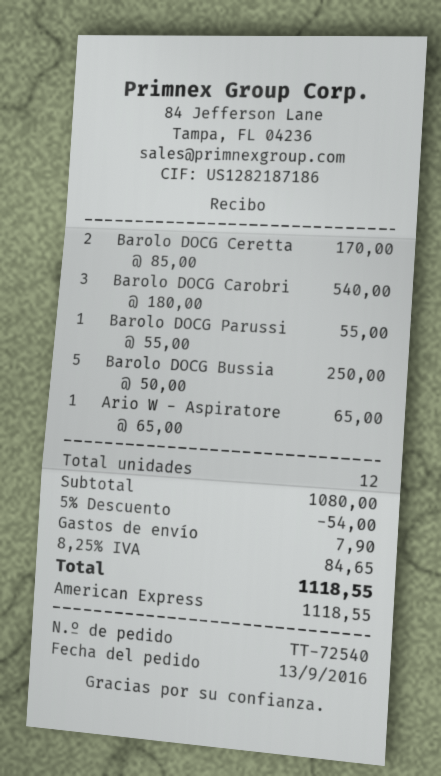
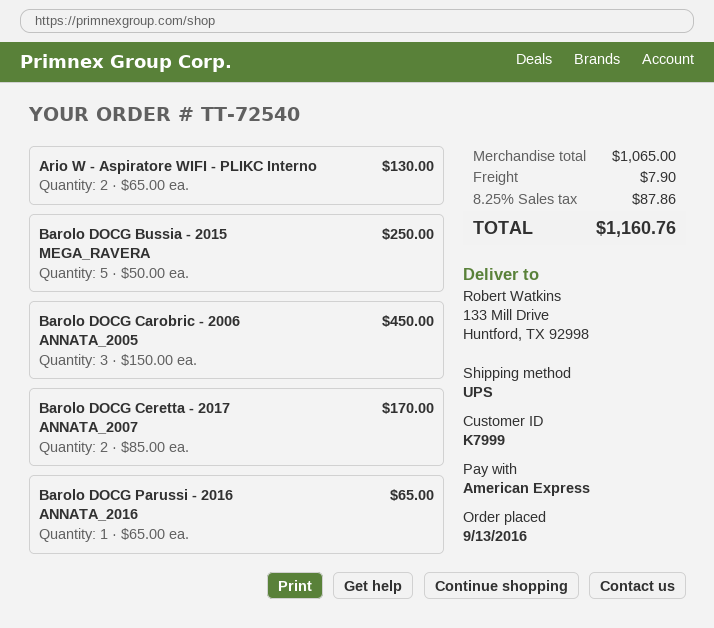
Barolo DOCG Carobri: 3 x 180.00 = 540.00 -> 3 x 150.00 = 450.00
Barolo DOCG Parussi: 1 x 55.00 = 55.00 -> 1 x 65.00 = 65.00
Ario W - Aspiratore: 1 x 65.00 = 65.00 -> 2 x 65.00 = 130.00
subtotal: 1080.00 -> 1065.00
discount: 5% = 54.00 -> none
tax: 8.25% = 84.65 -> 8.25% = 87.86
total: 1118.55 -> 1160.76

